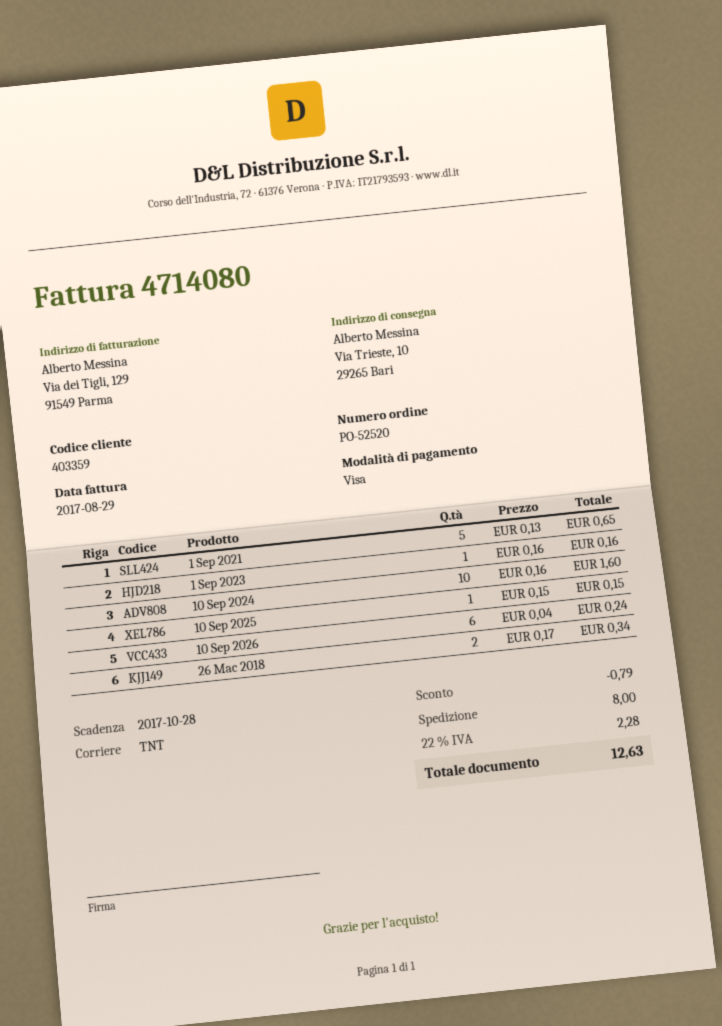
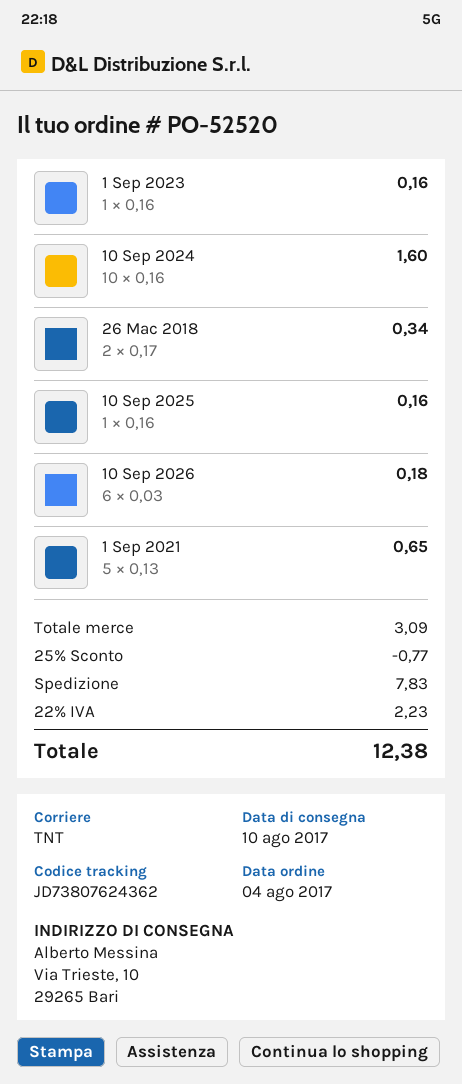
10 Sep 2025: 1 x 0.15 = 0.15 -> 1 x 0.16 = 0.16
10 Sep 2026: 6 x 0.04 = 0.24 -> 6 x 0.03 = 0.18
discount: 0.79 -> 0.77
shipping: 8.00 -> 7.83
tax: 22% = 2.28 -> 22% = 2.23
total: 12.63 -> 12.38

